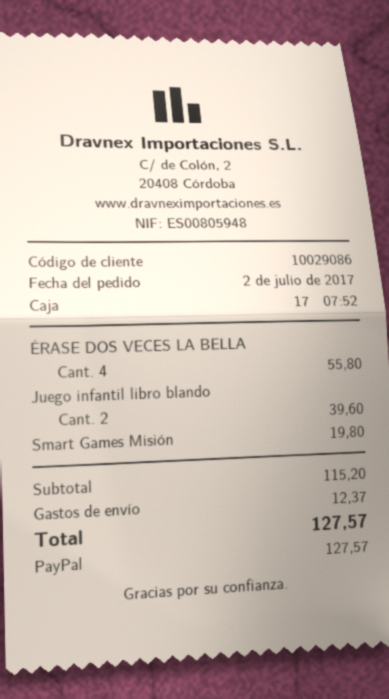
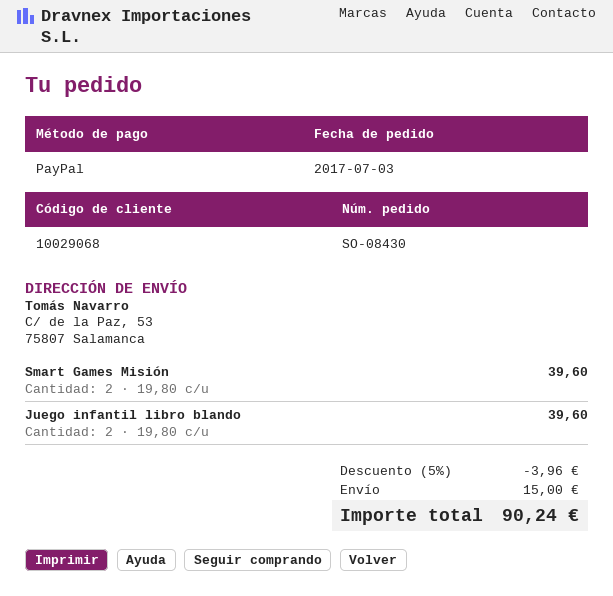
order date: 2017-07-02 -> 2017-07-03
customer number: 10029086 -> 10029068
ÉRASE DOS VECES LA BELLA: 4 for 55.80 -> none
Smart Games Misión: 1 for 19.80 -> 2 for 39.60
discount: none -> 5% = 3.96
shipping: 12.37 -> 15.00
total: 127.57 -> 90.24

